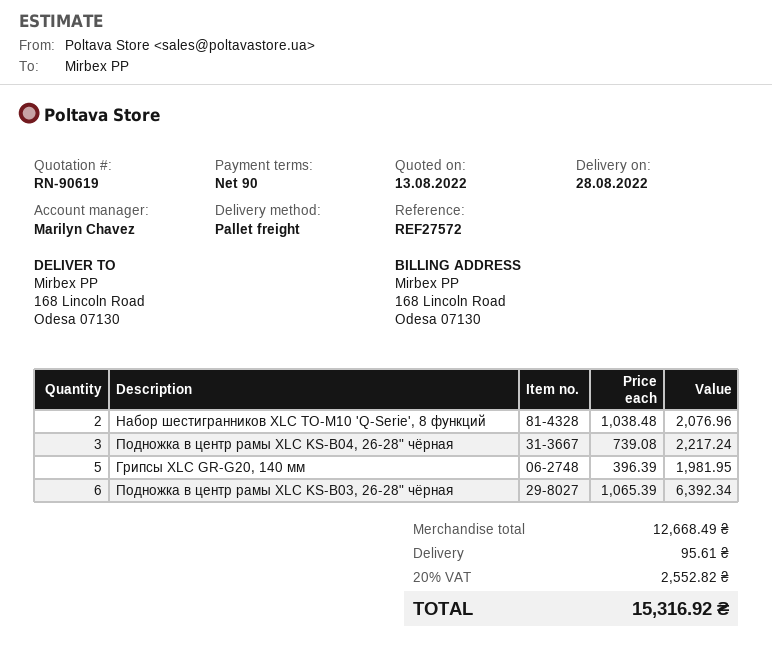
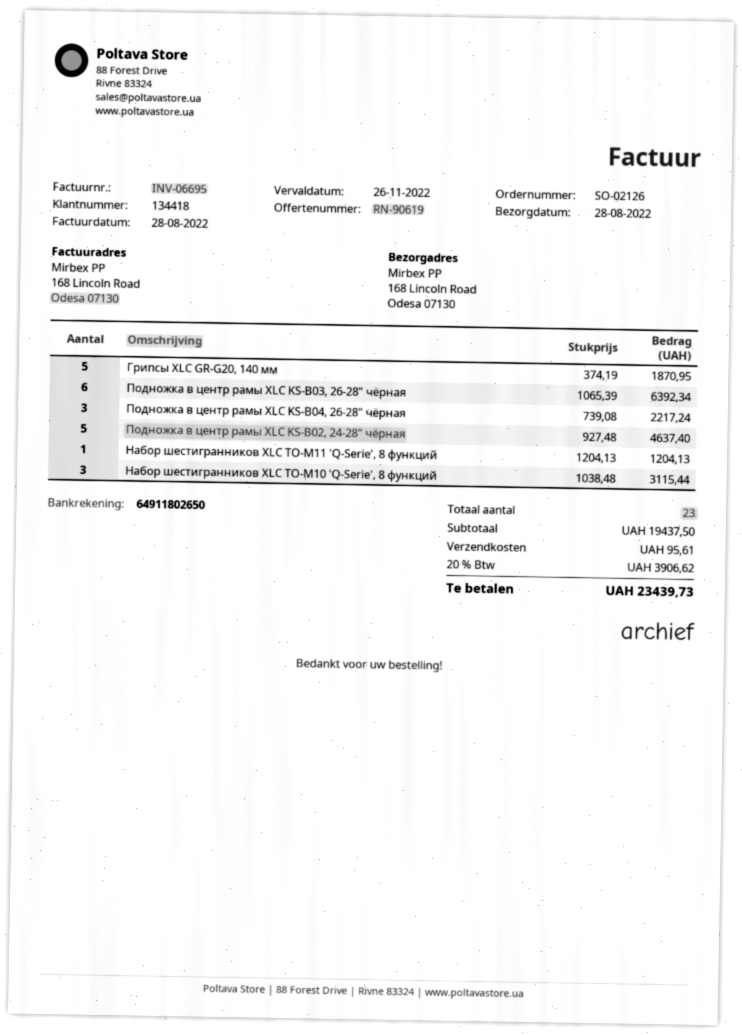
Набор шестигранников XLC TO-M10 'Q-Serie', 8 функций: 2 x 1038.48 = 2076.96 -> 3 x 1038.48 = 3115.44
Грипсы XLC GR-G20, 140 мм: 5 x 396.39 = 1981.95 -> 5 x 374.19 = 1870.95
Подножка в центр рамы XLC KS-B02, 24-28" чёрная: none -> 5 x 927.48 = 4637.40
Набор шестигранников XLC TO-M11 'Q-Serie', 8 функций: none -> 1 x 1204.13 = 1204.13
subtotal: 12668.49 -> 19437.50
tax: 20% = 2552.82 -> 20% = 3906.62
total: 15316.92 -> 23439.73

